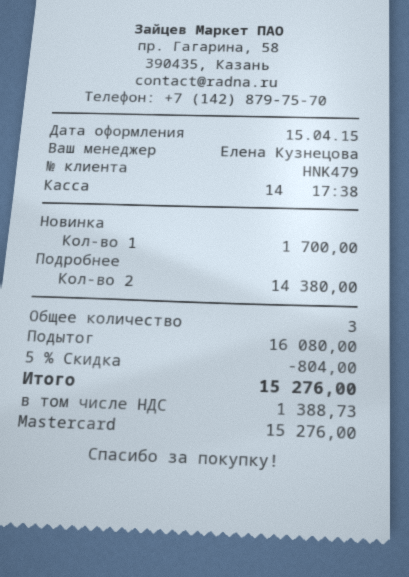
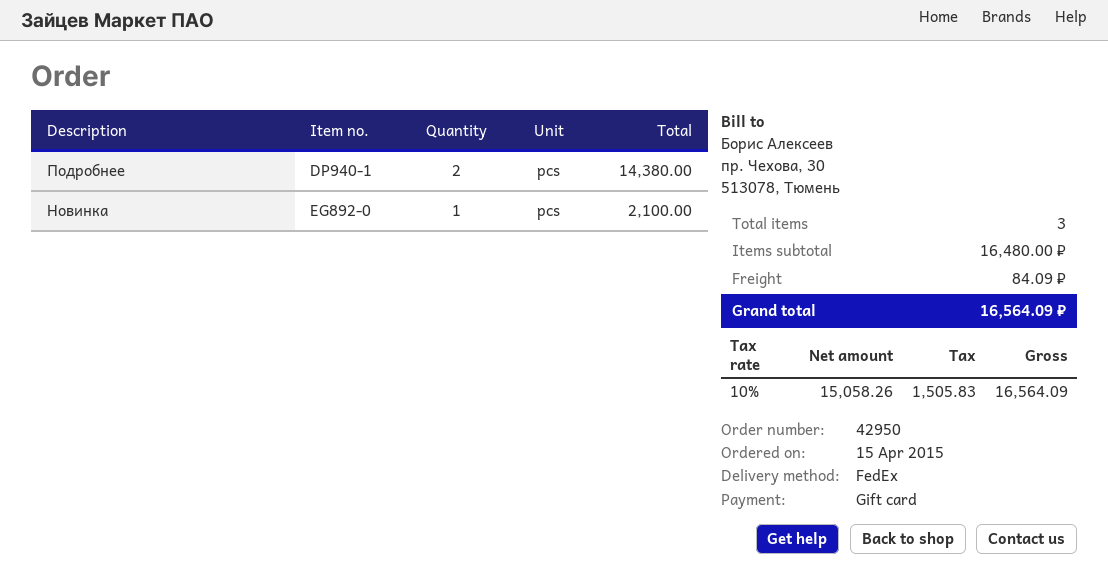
payment method: Mastercard -> gift card
Новинка: 1 for 1700.00 -> 1 for 2100.00
subtotal: 16080.00 -> 16480.00
discount: 5% = 804.00 -> none
shipping: none -> 84.09
tax: 1388.73 -> 1505.83
total: 15276.00 -> 16564.09

